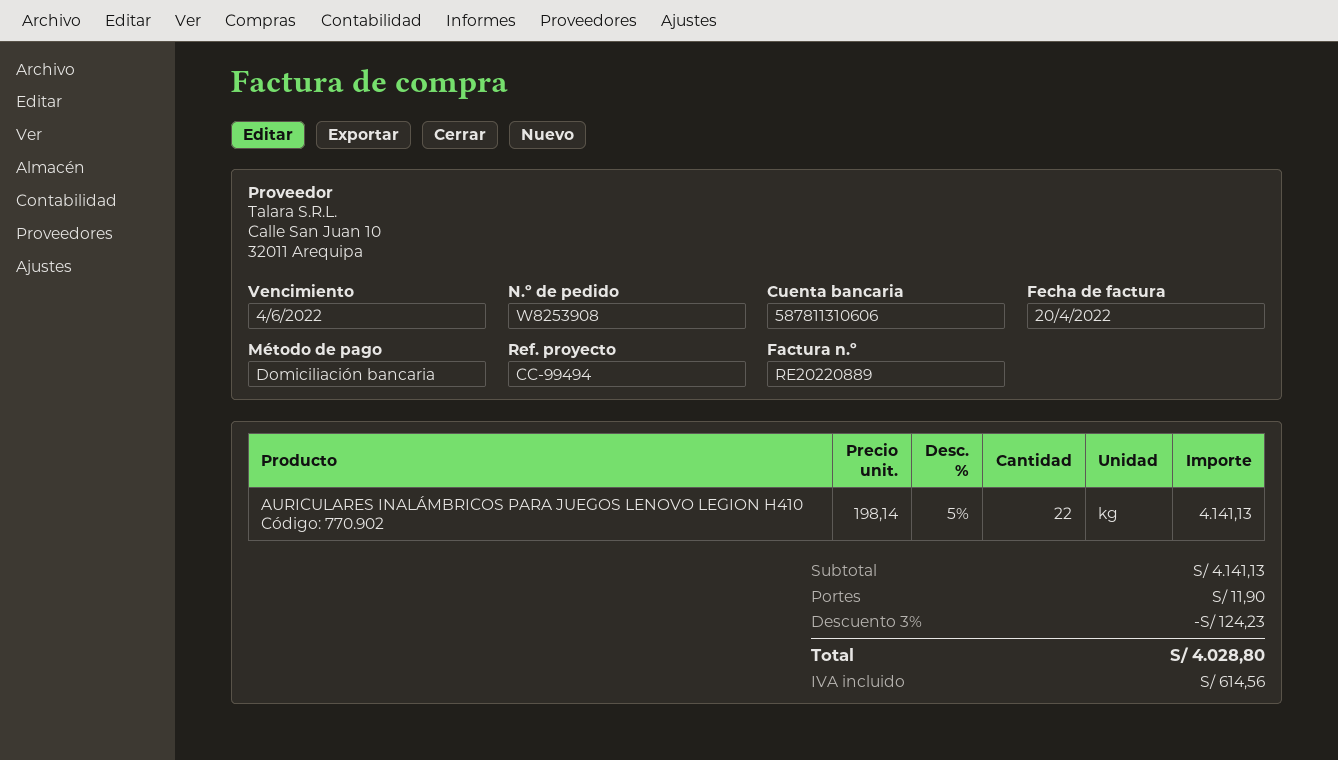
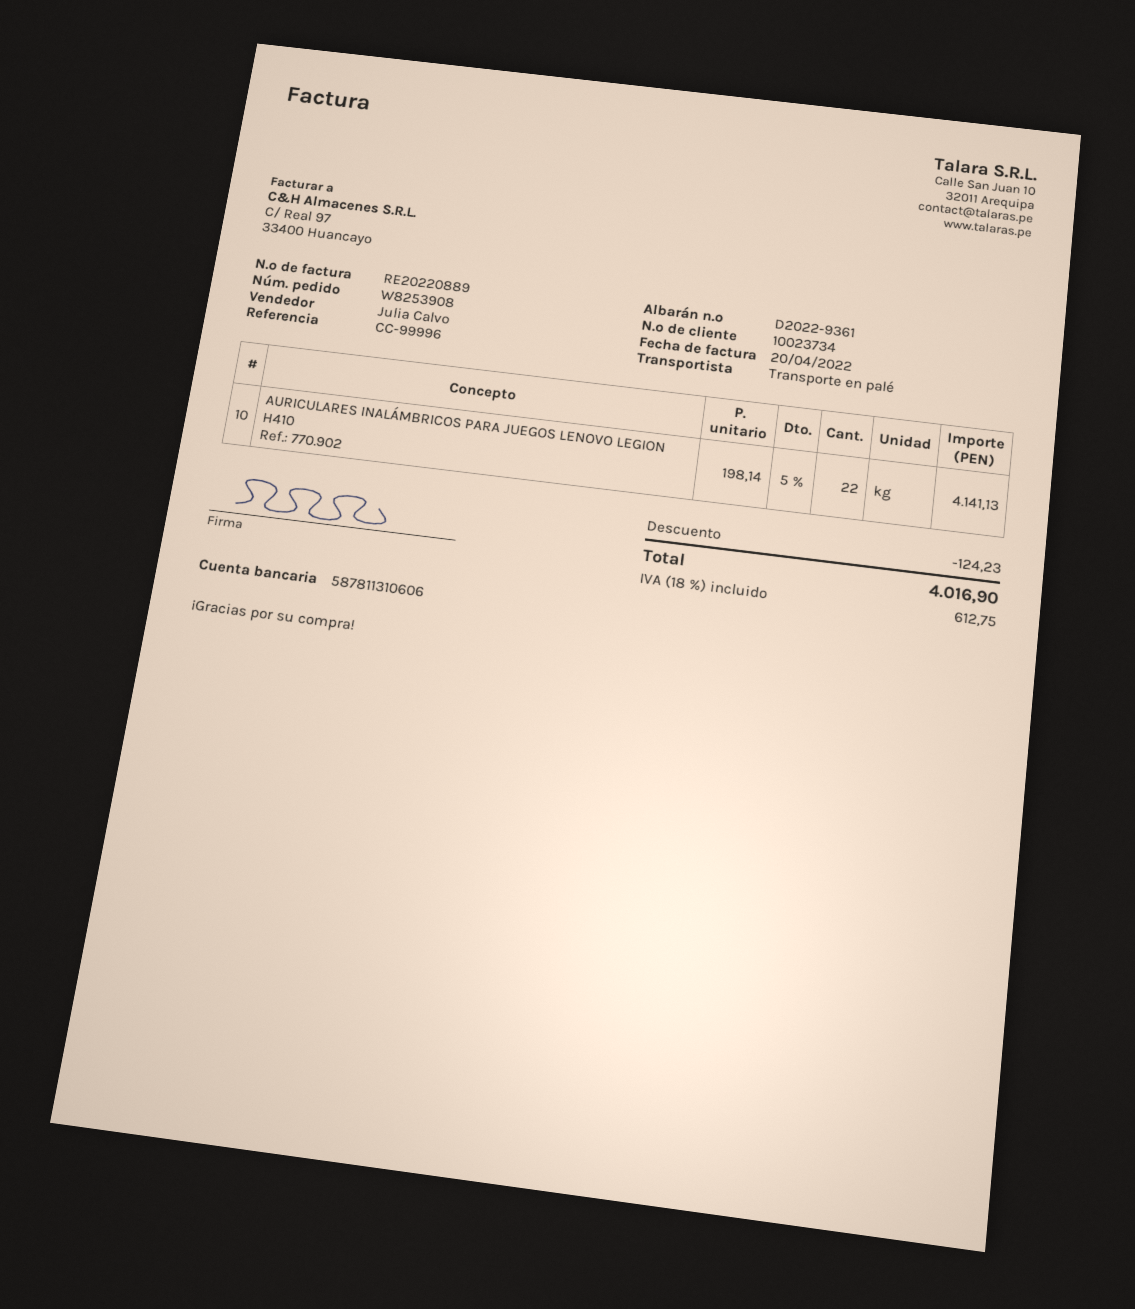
reference: CC-99494 -> CC-99996
shipping: 11.90 -> none
tax: 614.56 -> 612.75
total: 4028.80 -> 4016.90

